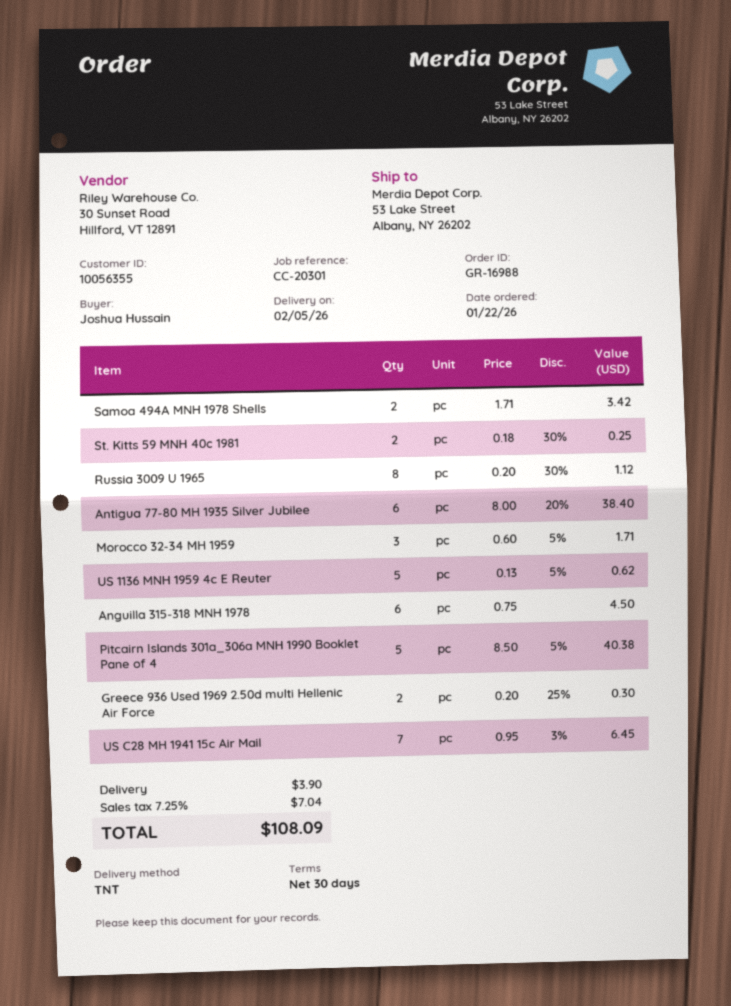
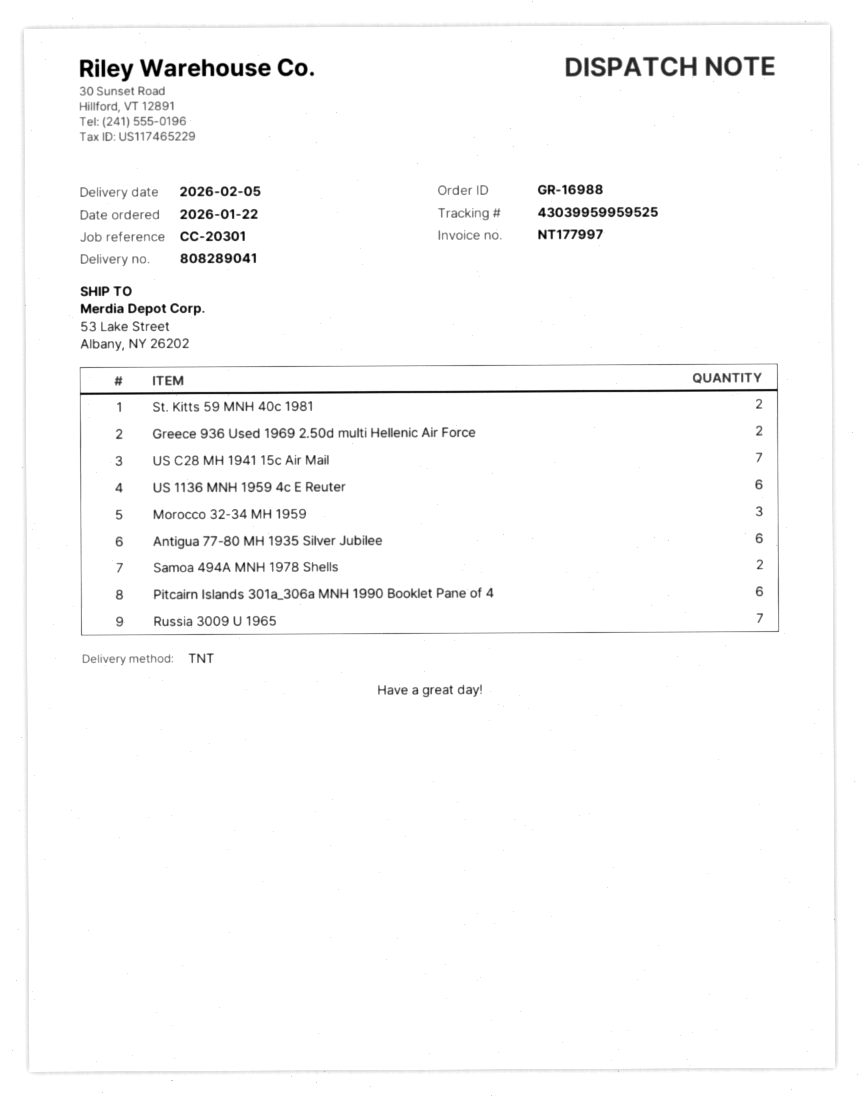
Russia 3009 U 1965: 8 -> 7
US 1136 MNH 1959 4c E Reuter: 5 -> 6
Anguilla 315-318 MNH 1978: 6 -> none
Pitcairn Islands 301a_306a MNH 1990 Booklet Pane of 4: 5 -> 6

